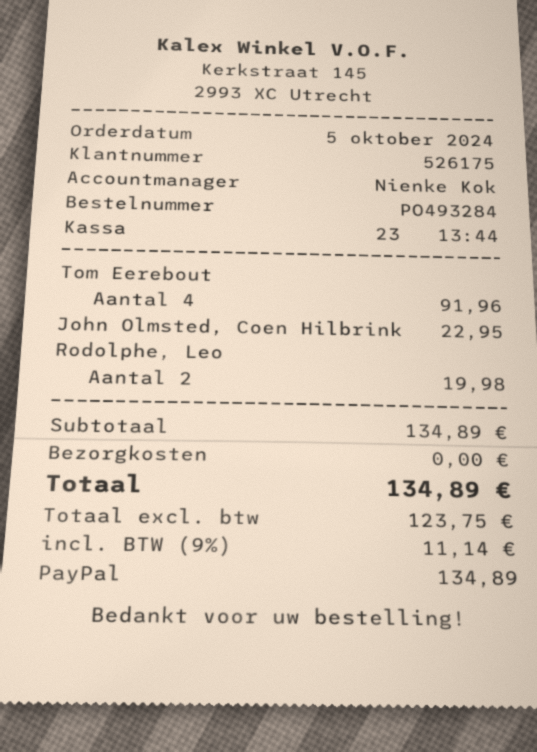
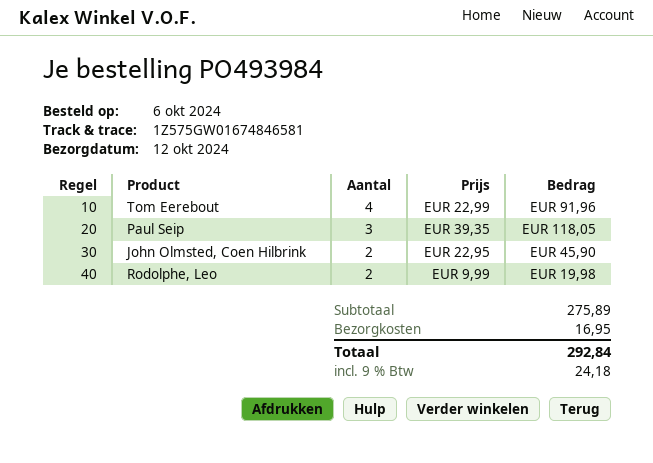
order number: PO493284 -> PO493984
order date: 2024-10-05 -> 2024-10-06
John Olmsted, Coen Hilbrink: 1 for 22.95 -> 2 for 45.90
Paul Seip: none -> 3 for 118.05
subtotal: 134.89 -> 275.89
shipping: 0.00 -> 16.95
tax: 9% = 11.14 -> 9% = 24.18
total: 134.89 -> 292.84

